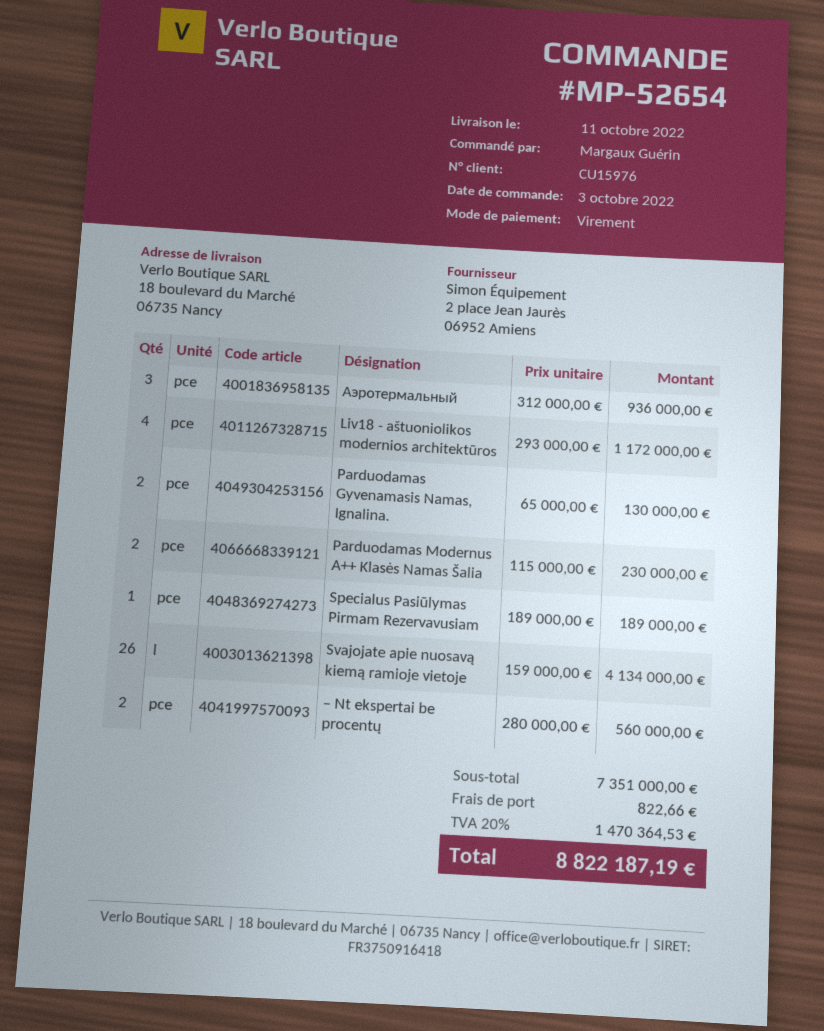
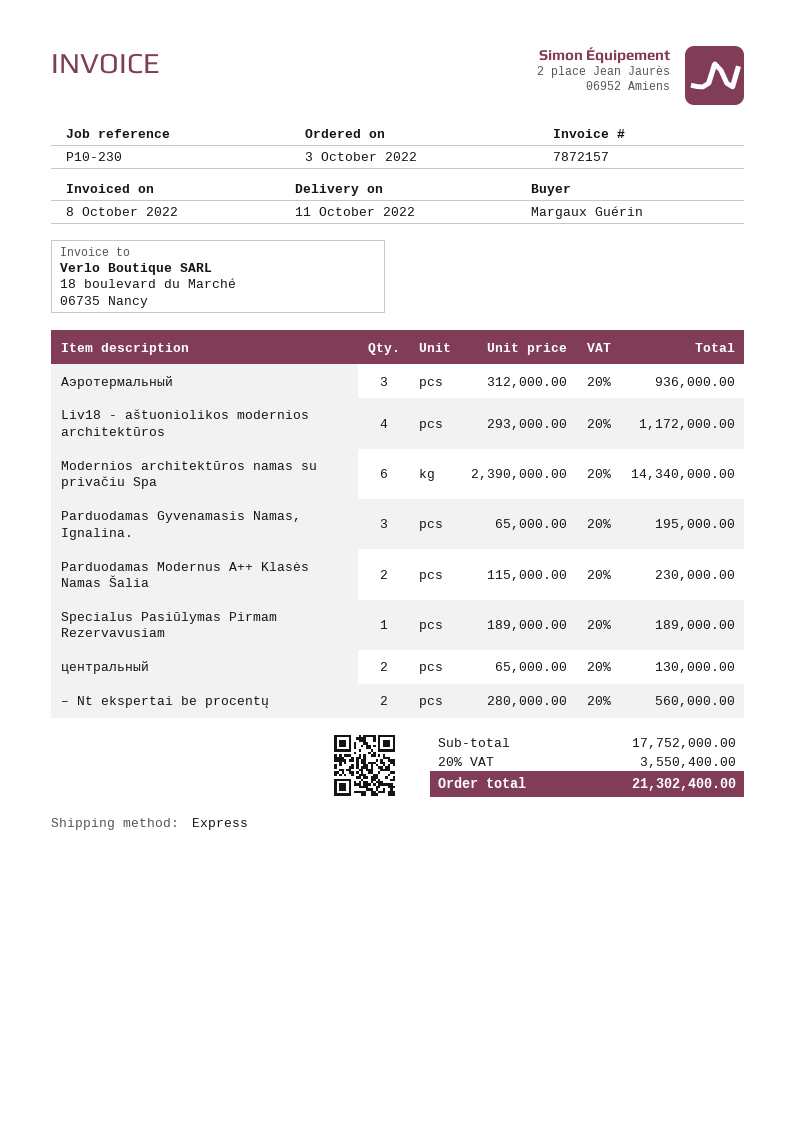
Parduodamas Gyvenamasis Namas, Ignalina.: 2 x 65000.00 = 130000.00 -> 3 x 65000.00 = 195000.00
Svajojate apie nuosavą kiemą ramioje vietoje: 26 x 159000.00 = 4134000.00 -> none
Modernios architektūros namas su privačiu Spa: none -> 6 x 2390000.00 = 14340000.00
центральный: none -> 2 x 65000.00 = 130000.00
subtotal: 7351000.00 -> 17752000.00
shipping: 822.66 -> none
tax: 20% = 1470364.53 -> 20% = 3550400.00
total: 8822187.19 -> 21302400.00

